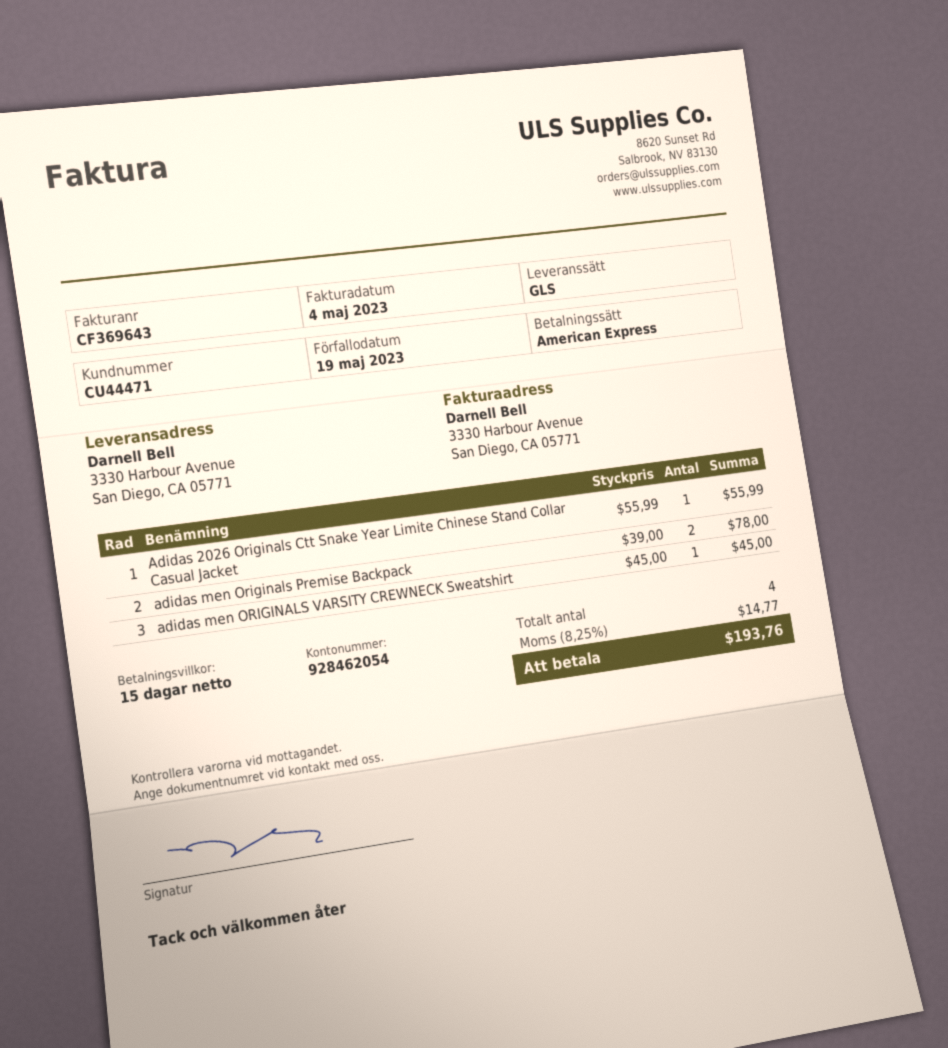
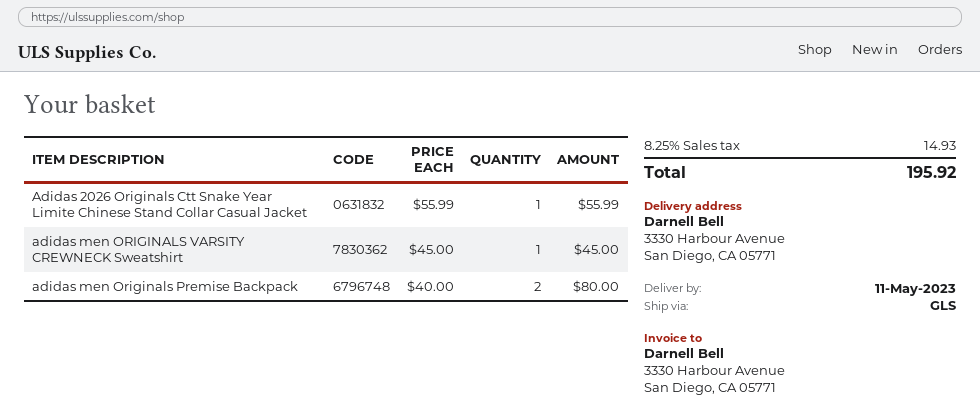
adidas men Originals Premise Backpack: 2 x 39.00 = 78.00 -> 2 x 40.00 = 80.00
tax: 8.25% = 14.77 -> 8.25% = 14.93
total: 193.76 -> 195.92

